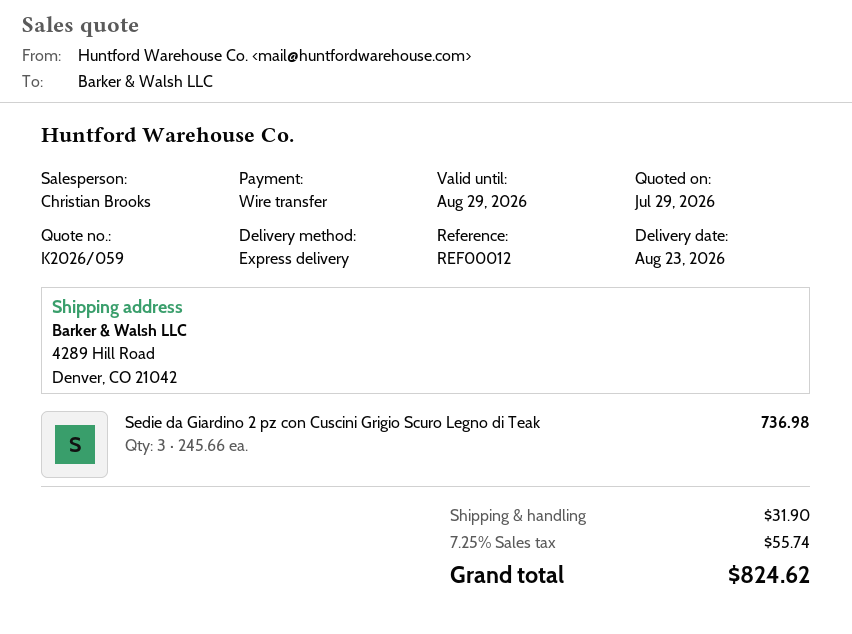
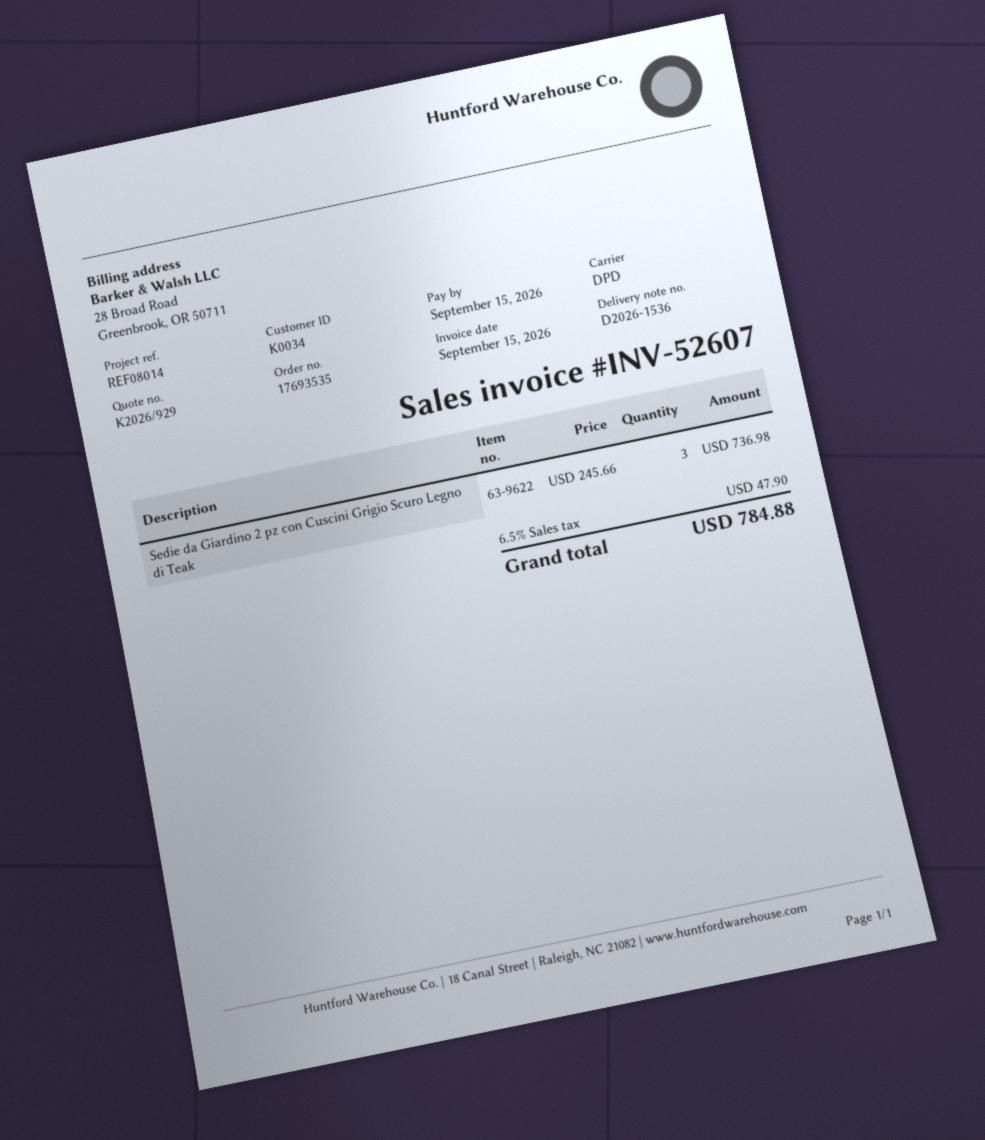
quote number: K2026/059 -> K2026/929
reference: REF00012 -> REF08014
shipping method: express -> DPD
shipping: 31.90 -> none
tax: 7.25% = 55.74 -> 6.5% = 47.90
total: 824.62 -> 784.88

